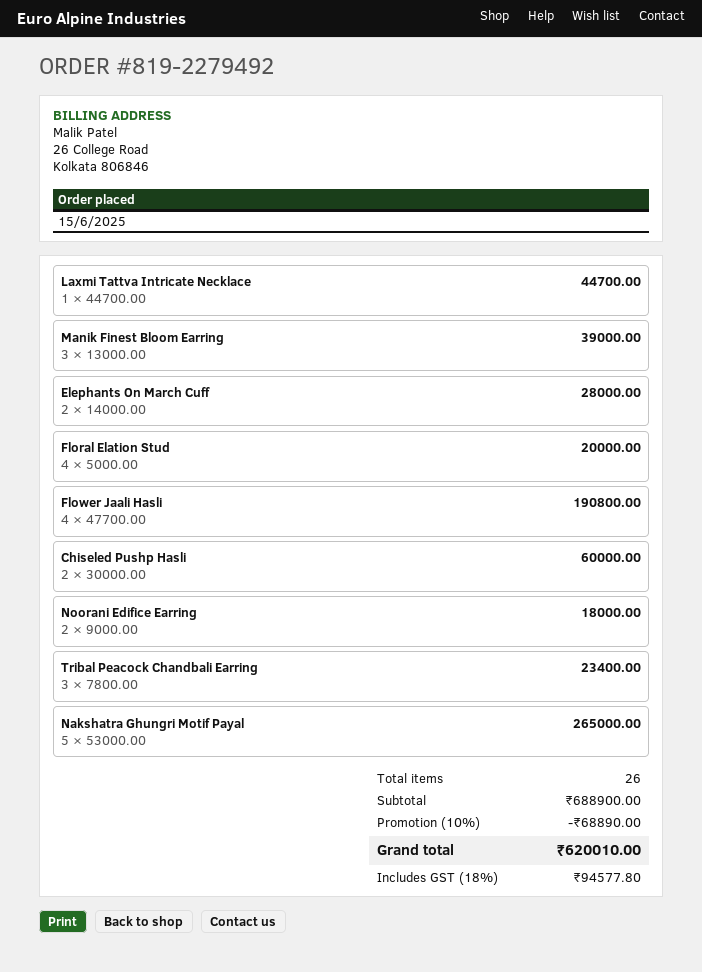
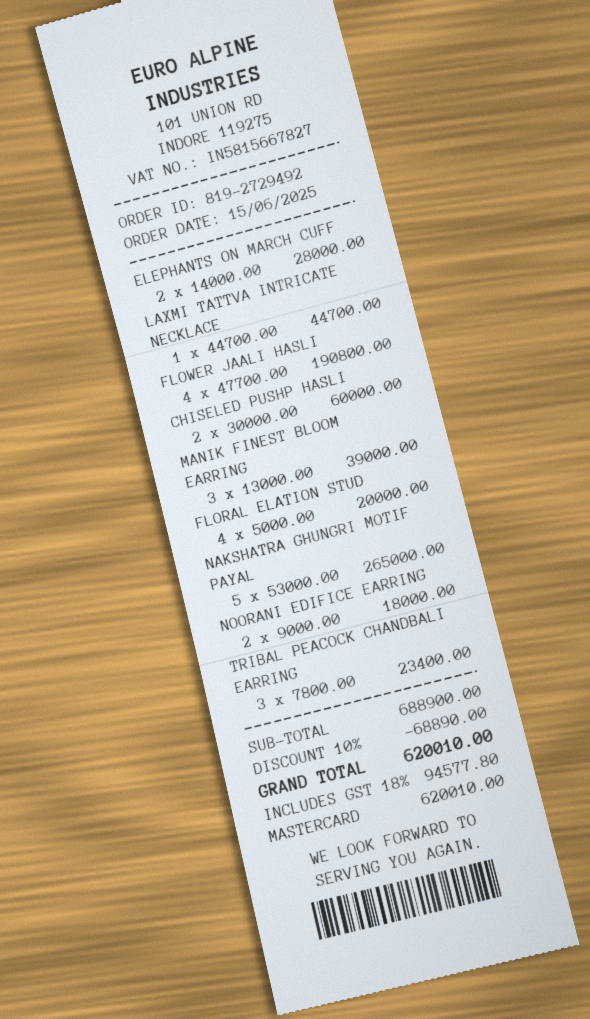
order number: 819-2279492 -> 819-2729492

